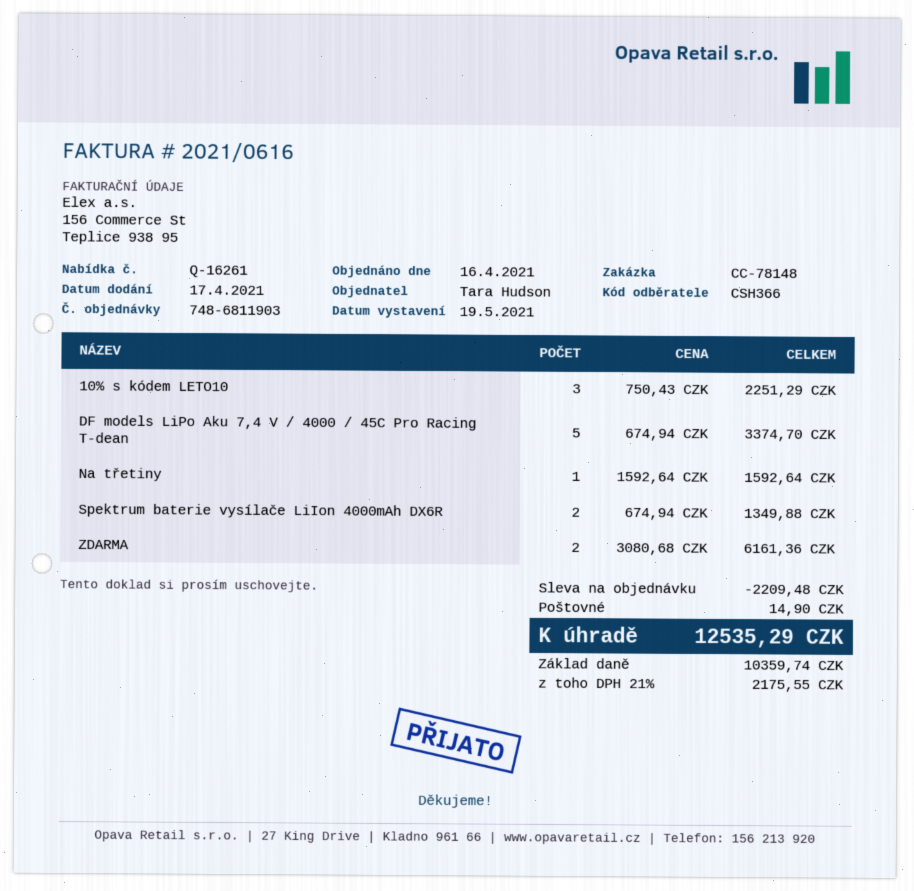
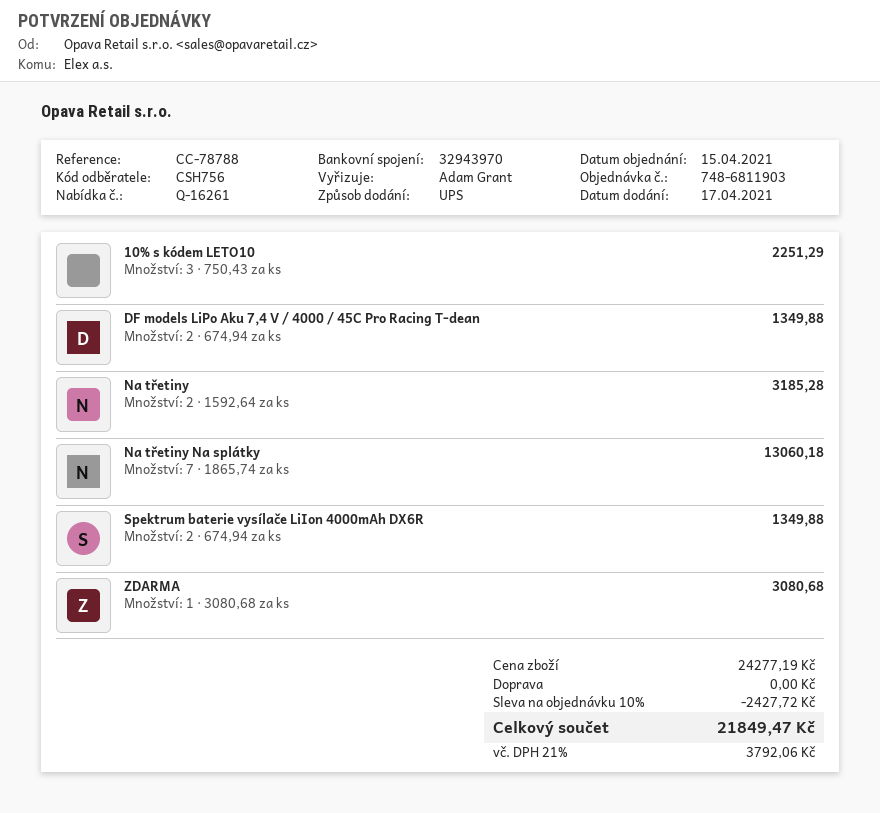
order date: 2021-04-16 -> 2021-04-15
customer number: CSH366 -> CSH756
reference: CC-78148 -> CC-78788
DF models LiPo Aku 7,4 V / 4000 / 45C Pro Racing T-dean: 5 x 674.94 = 3374.70 -> 2 x 674.94 = 1349.88
Na třetiny: 1 x 1592.64 = 1592.64 -> 2 x 1592.64 = 3185.28
ZDARMA: 2 x 3080.68 = 6161.36 -> 1 x 3080.68 = 3080.68
Na třetiny Na splátky: none -> 7 x 1865.74 = 13060.18
discount: 2209.48 -> 2427.72
shipping: 14.90 -> 0.00
tax: 21% = 2175.55 -> 21% = 3792.06
total: 12535.29 -> 21849.47

